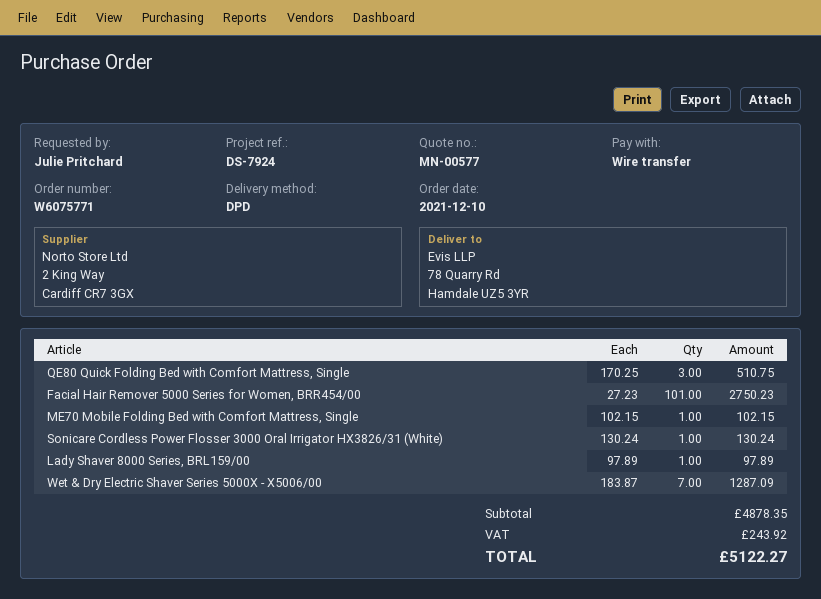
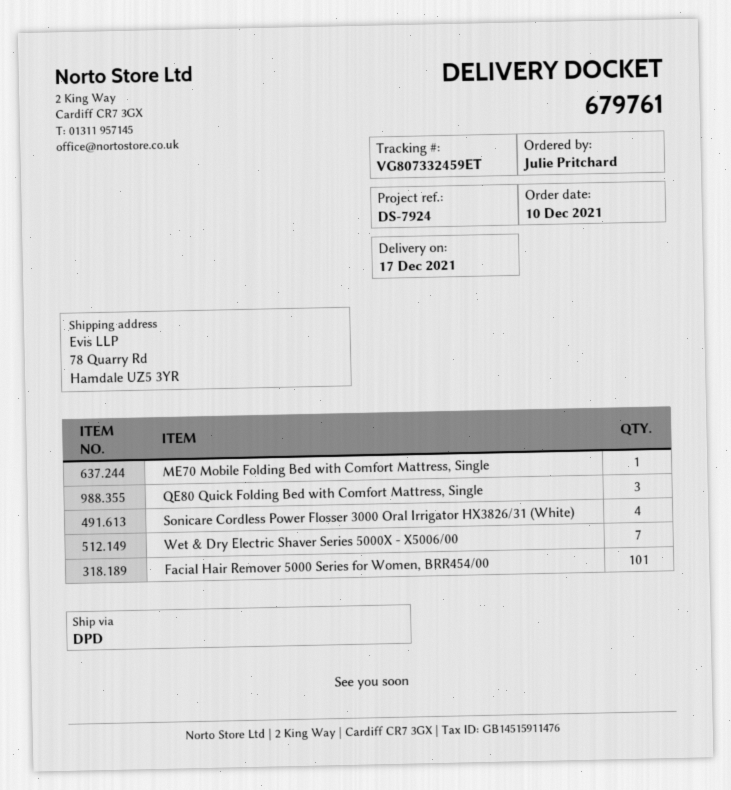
Sonicare Cordless Power Flosser 3000 Oral Irrigator HX3826/31 (White): 1 -> 4
Lady Shaver 8000 Series, BRL159/00: 1 -> none

